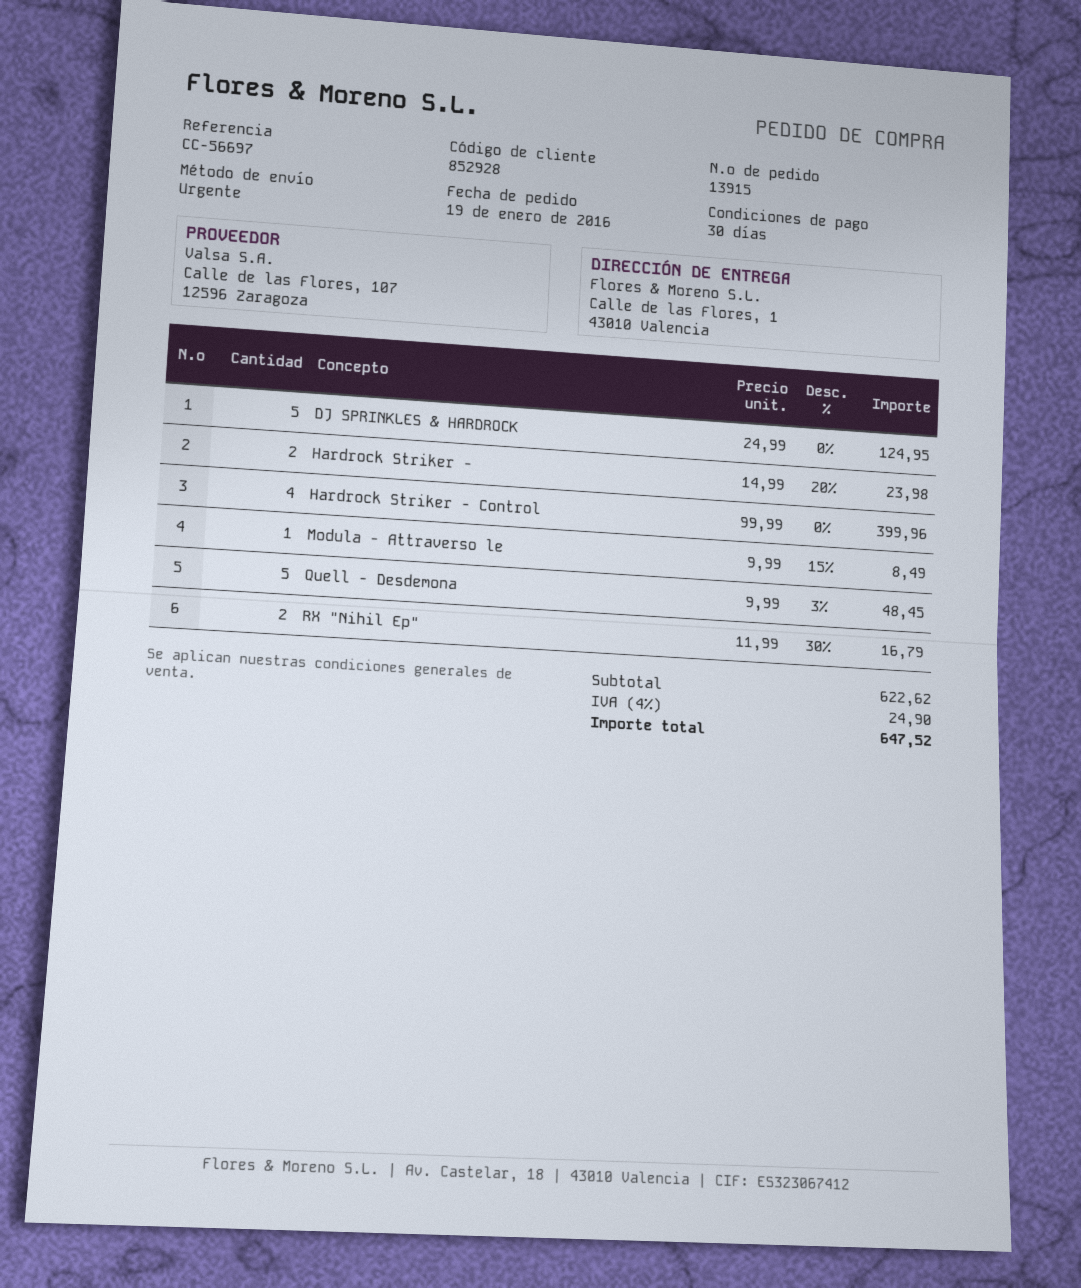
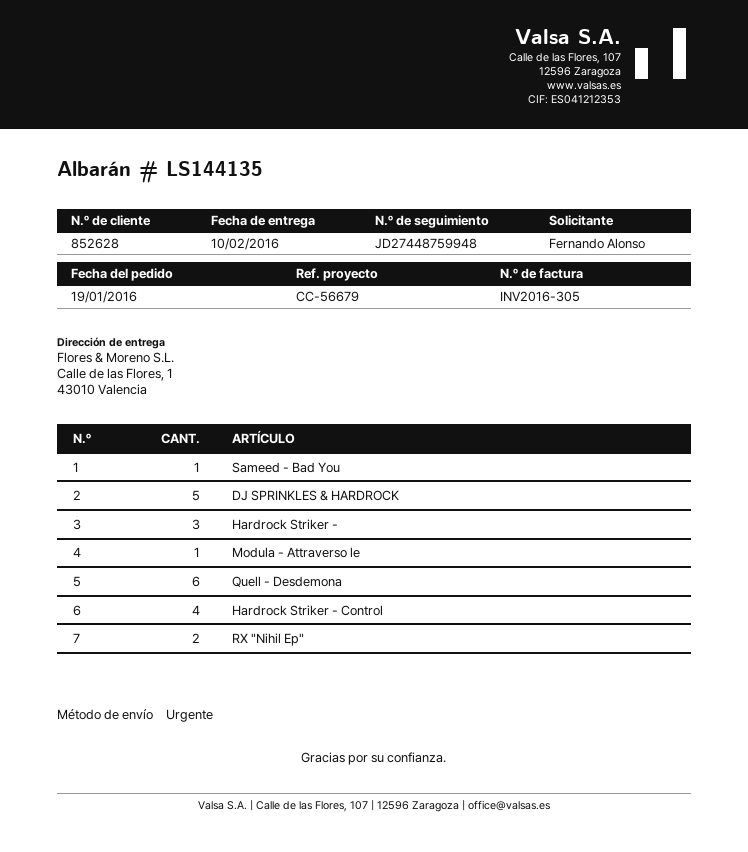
customer number: 852928 -> 852628
reference: CC-56697 -> CC-56679
Hardrock Striker -: 2 -> 3
Quell - Desdemona: 5 -> 6
Sameed - Bad You: none -> 1

